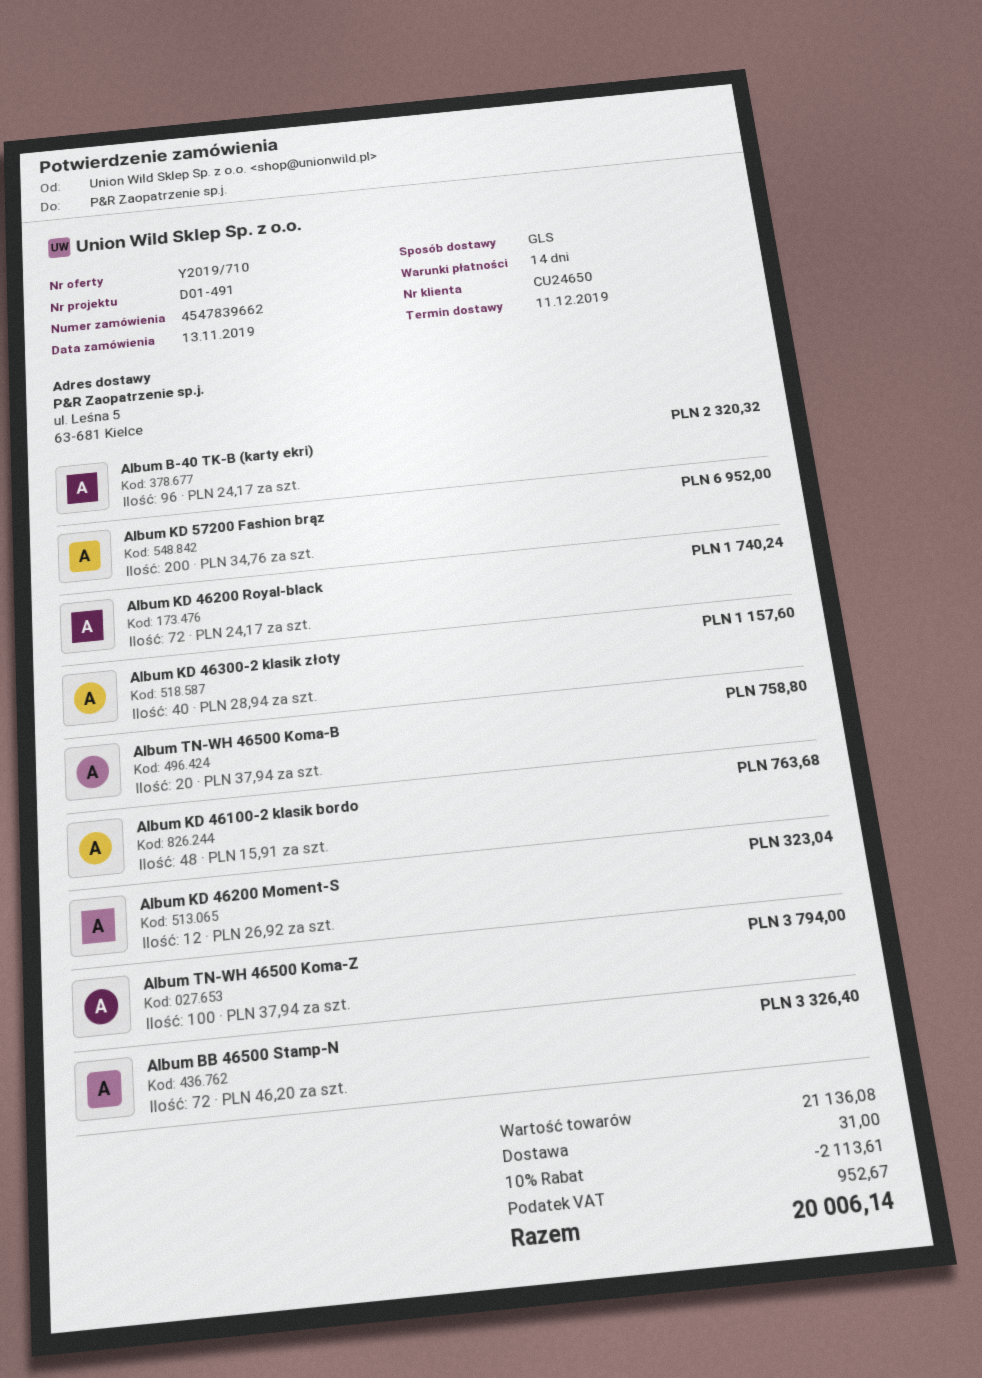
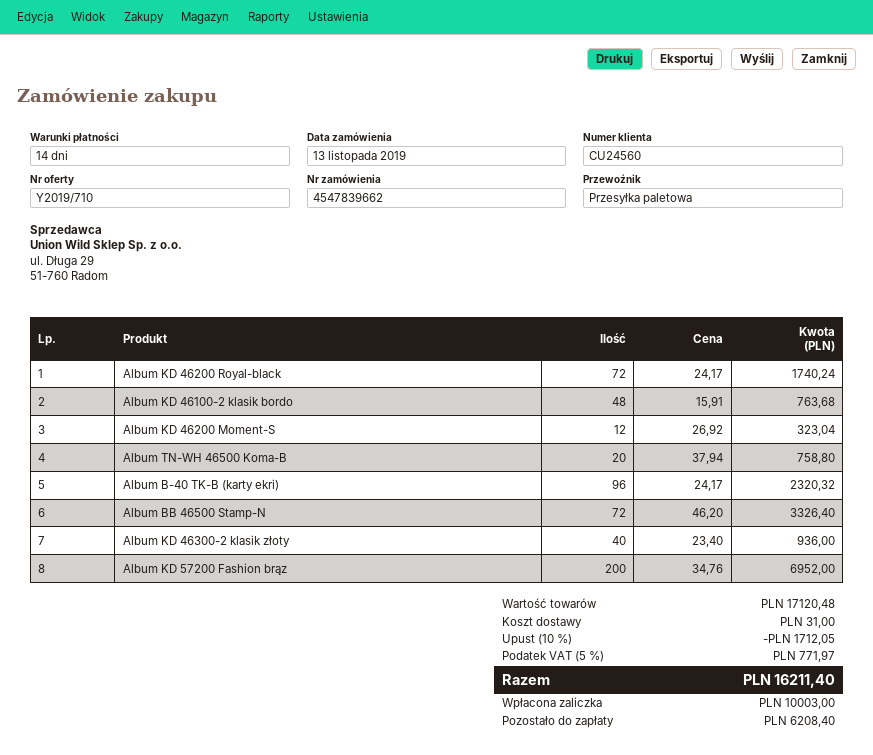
customer number: CU24650 -> CU24560
shipping method: GLS -> pallet freight
Album KD 46300-2 klasik złoty: 40 x 28.94 = 1157.60 -> 40 x 23.40 = 936.00
Album TN-WH 46500 Koma-Z: 100 x 37.94 = 3794.00 -> none
subtotal: 21136.08 -> 17120.48
discount: 10% = 2113.61 -> 10% = 1712.05
tax: 952.67 -> 771.97
total: 20006.14 -> 16211.40

